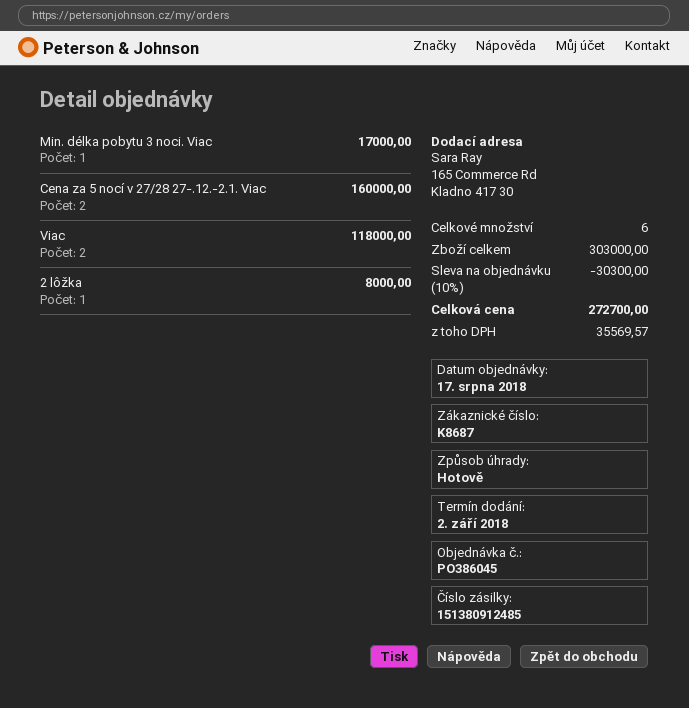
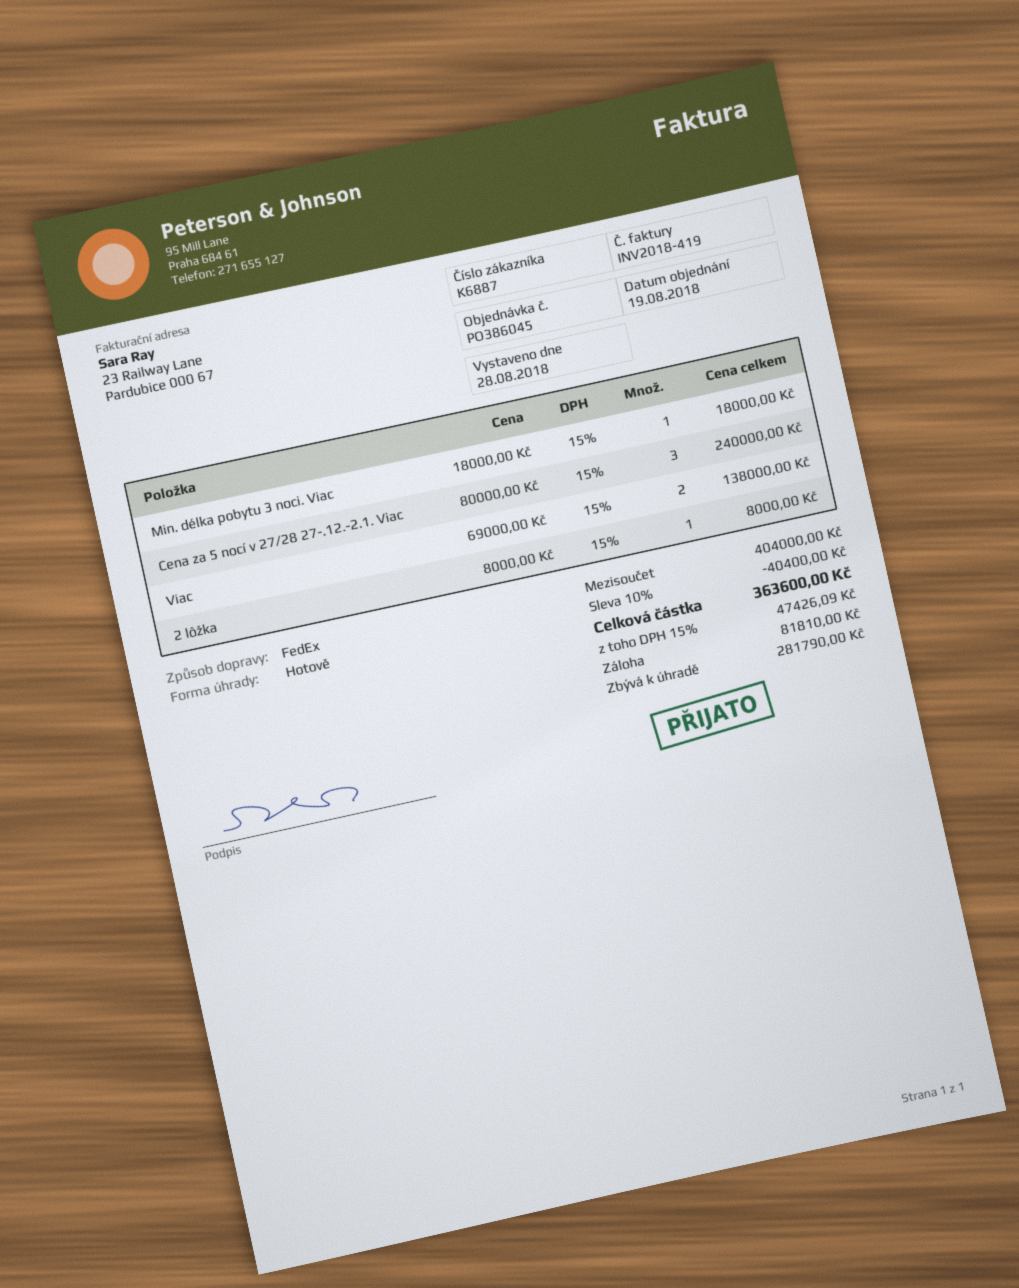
order date: 2018-08-17 -> 2018-08-19
customer number: K8687 -> K6887
Min. délka pobytu 3 noci. Viac: 1 for 17000.00 -> 1 for 18000.00
Cena za 5 nocí v 27/28 27-.12.-2.1. Viac: 2 for 160000.00 -> 3 for 240000.00
Viac: 2 for 118000.00 -> 2 for 138000.00
subtotal: 303000.00 -> 404000.00
discount: 10% = 30300.00 -> 10% = 40400.00
tax: 35569.57 -> 47426.09
total: 272700.00 -> 363600.00

